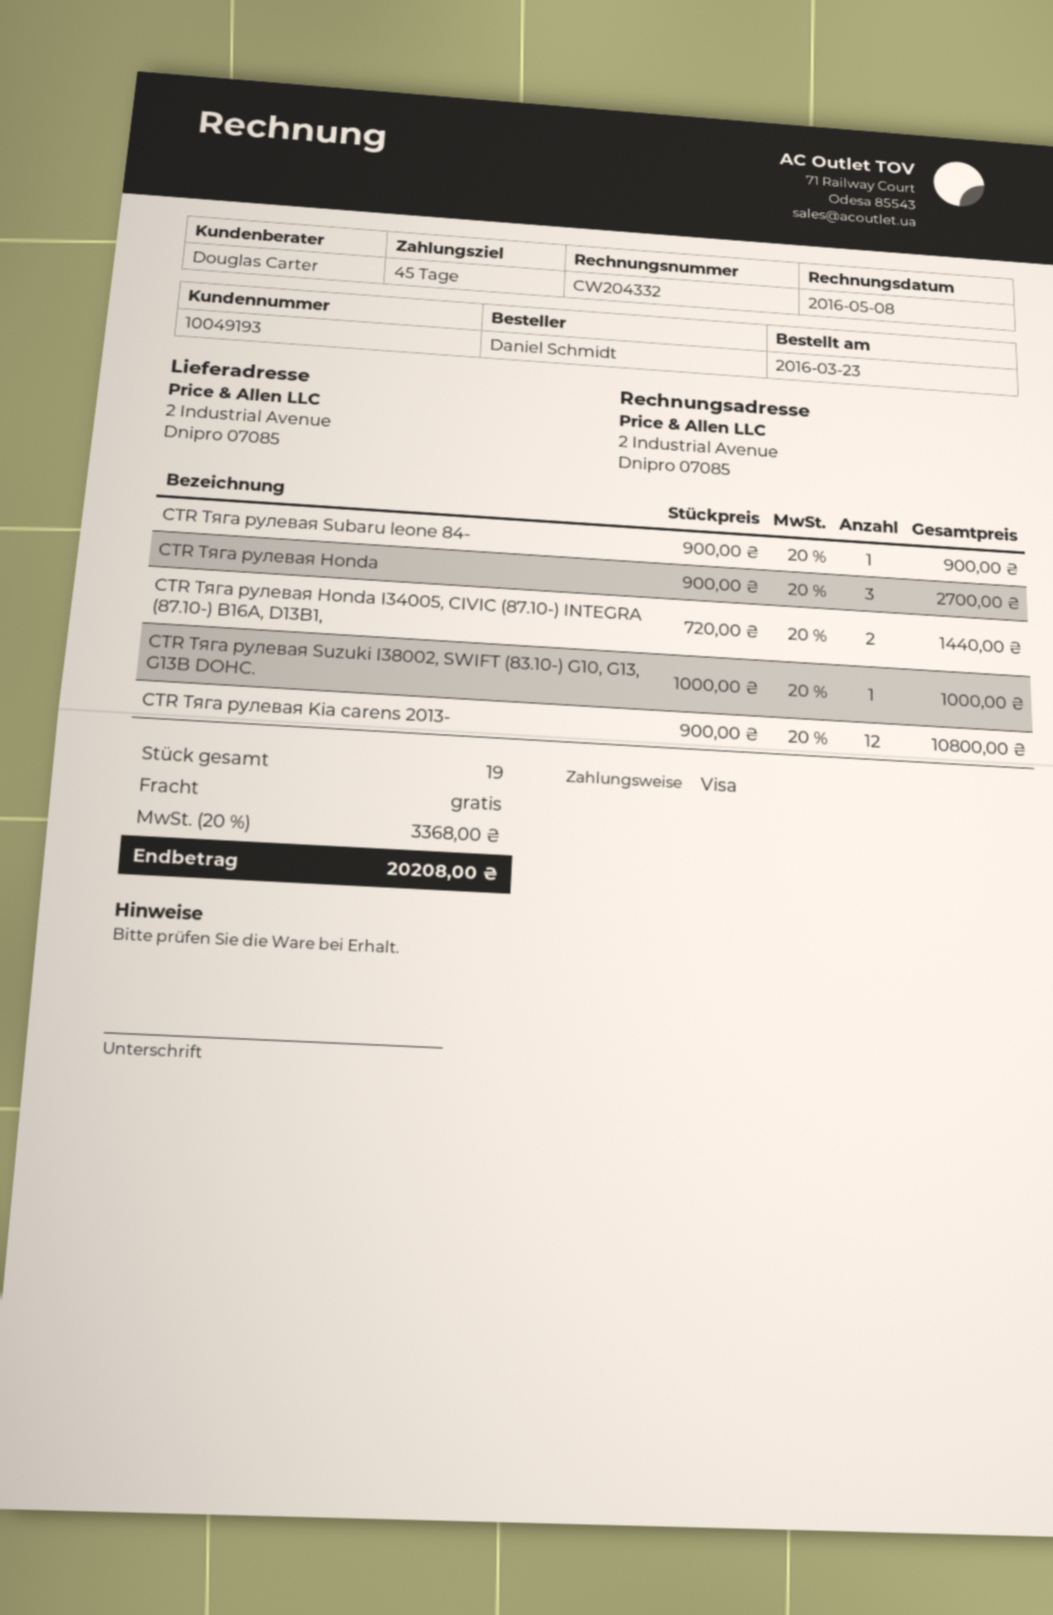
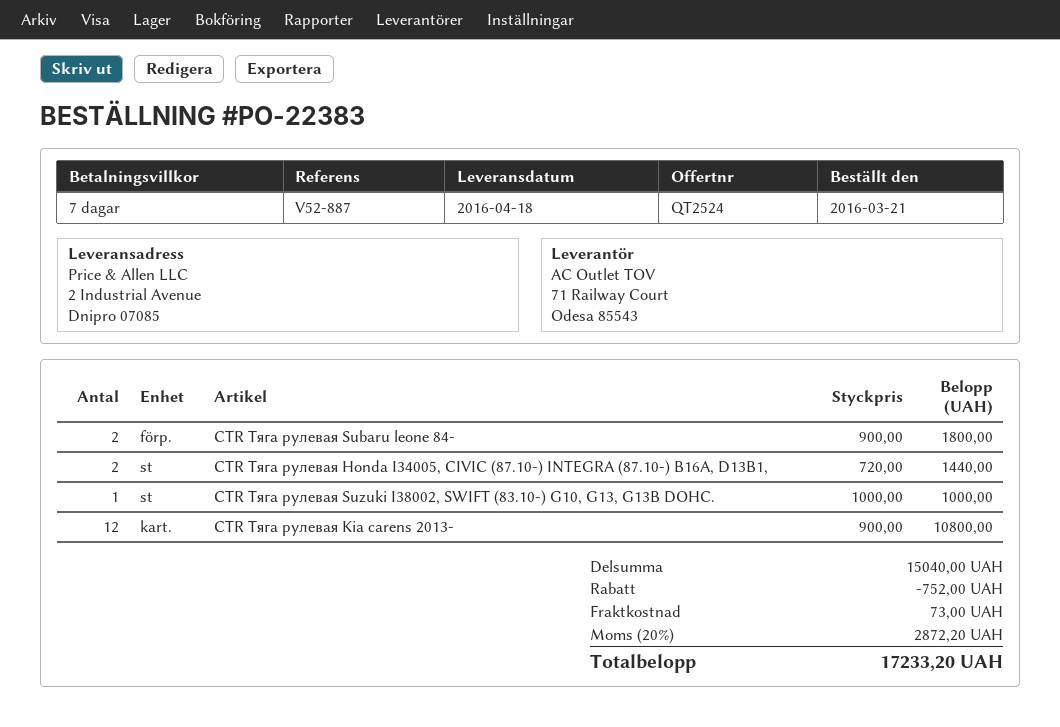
order date: 2016-03-23 -> 2016-03-21
payment terms: 45 days -> 7 days
CTR Тяга рулевая Subaru leone 84-: 1 x 900.00 = 900.00 -> 2 x 900.00 = 1800.00
CTR Тяга рулевая Honda: 3 x 900.00 = 2700.00 -> none
discount: none -> 752.00
shipping: 0.00 -> 73.00
tax: 20% = 3368.00 -> 20% = 2872.20
total: 20208.00 -> 17233.20

